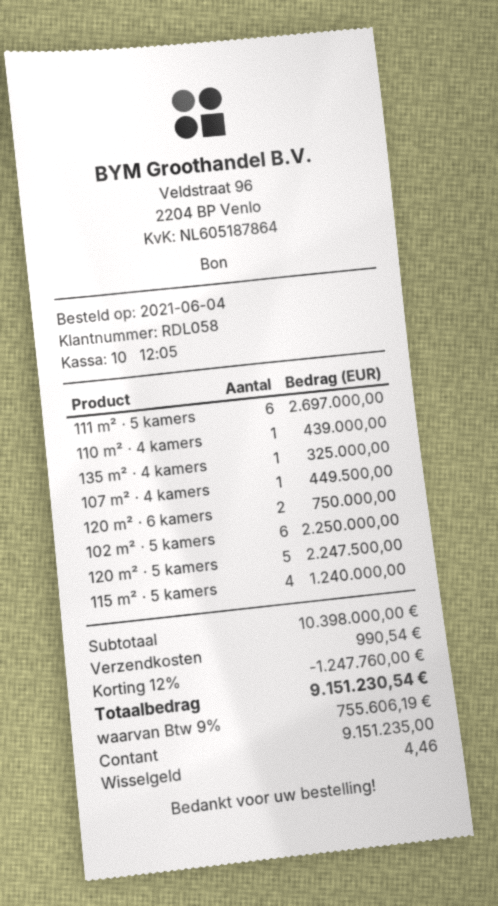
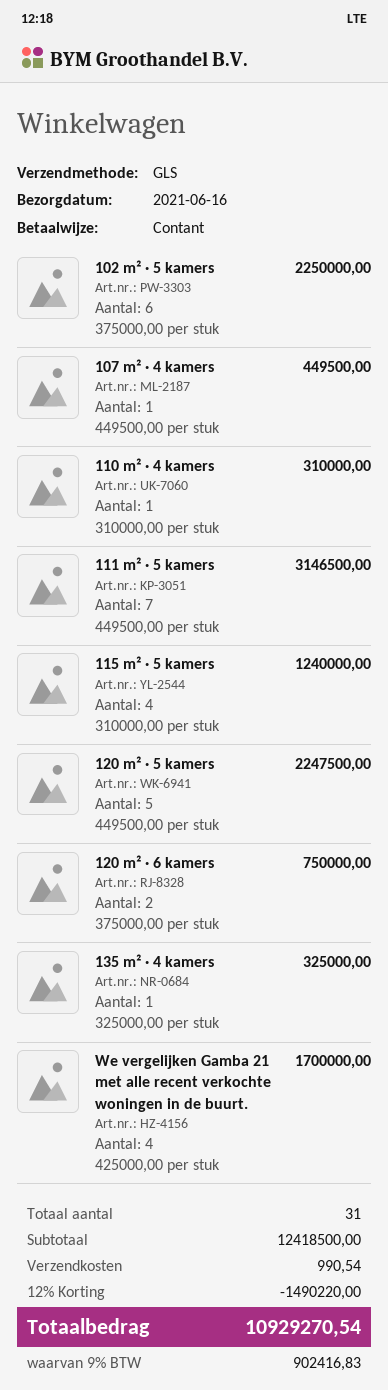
111 m² · 5 kamers: 6 for 2697000.00 -> 7 for 3146500.00
110 m² · 4 kamers: 1 for 439000.00 -> 1 for 310000.00
We vergelijken Gamba 21 met alle recent verkochte woningen in de buurt.: none -> 4 for 1700000.00
subtotal: 10398000.00 -> 12418500.00
discount: 12% = 1247760.00 -> 12% = 1490220.00
tax: 9% = 755606.19 -> 9% = 902416.83
total: 9151230.54 -> 10929270.54

